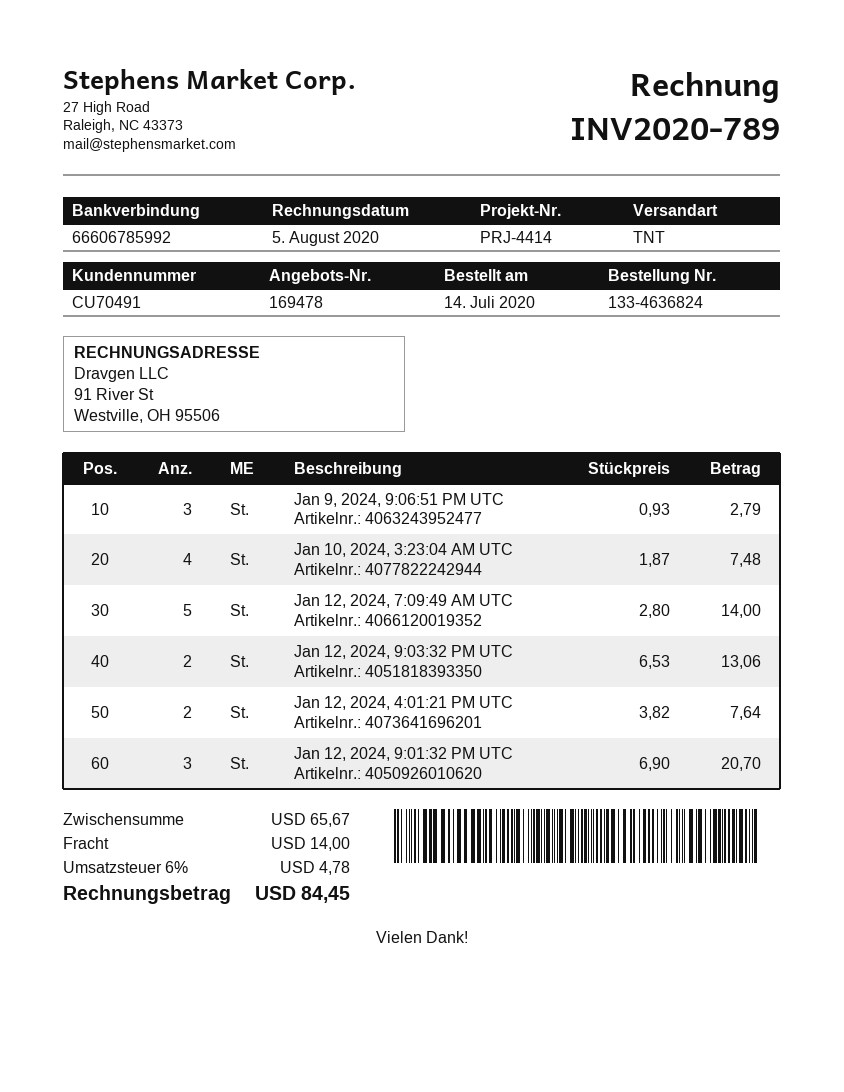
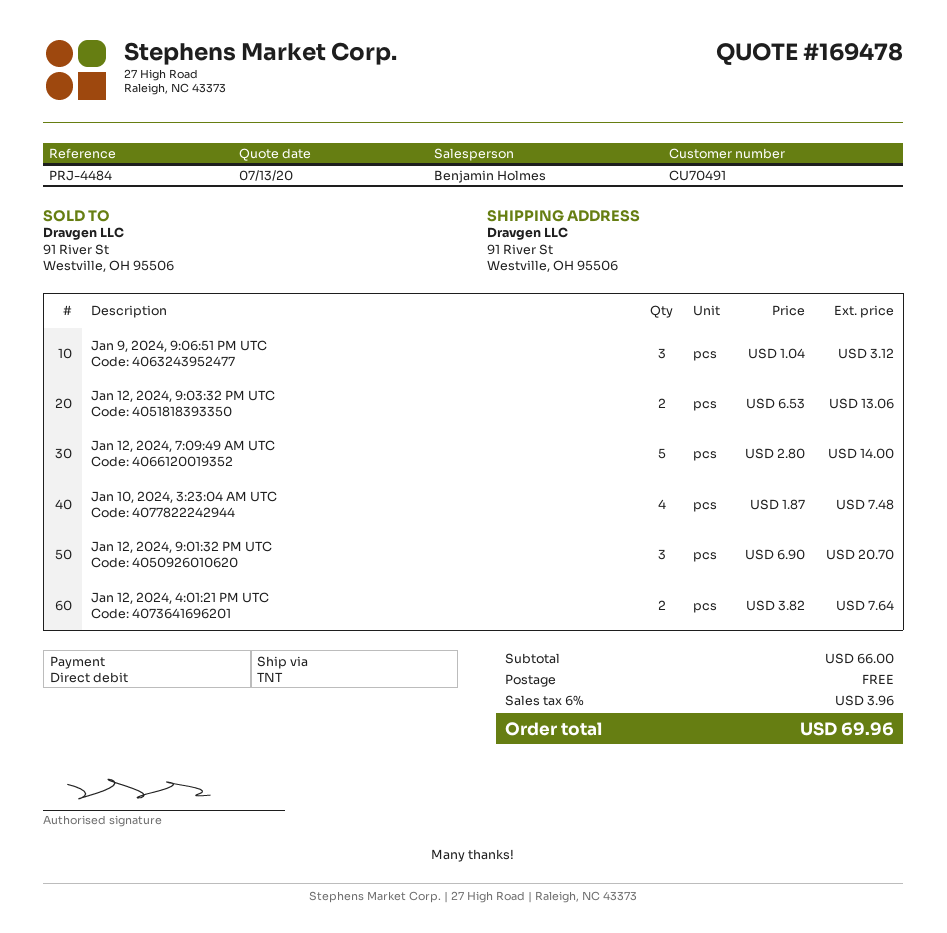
reference: PRJ-4414 -> PRJ-4484
Jan 9, 2024, 9:06:51 PM UTC: 3 x 0.93 = 2.79 -> 3 x 1.04 = 3.12
subtotal: 65.67 -> 66.00
shipping: 14.00 -> 0.00
tax: 6% = 4.78 -> 6% = 3.96
total: 84.45 -> 69.96

